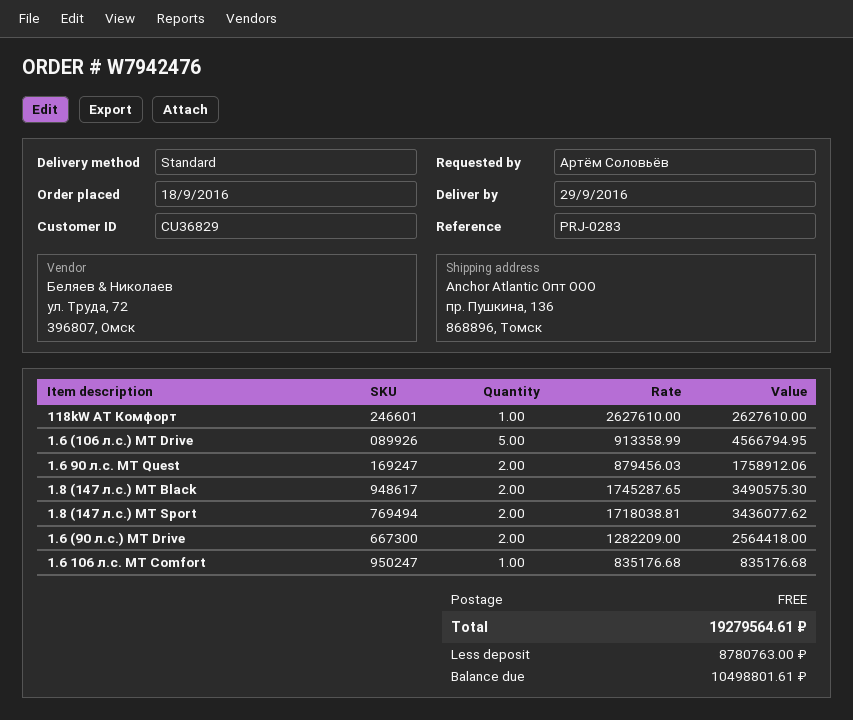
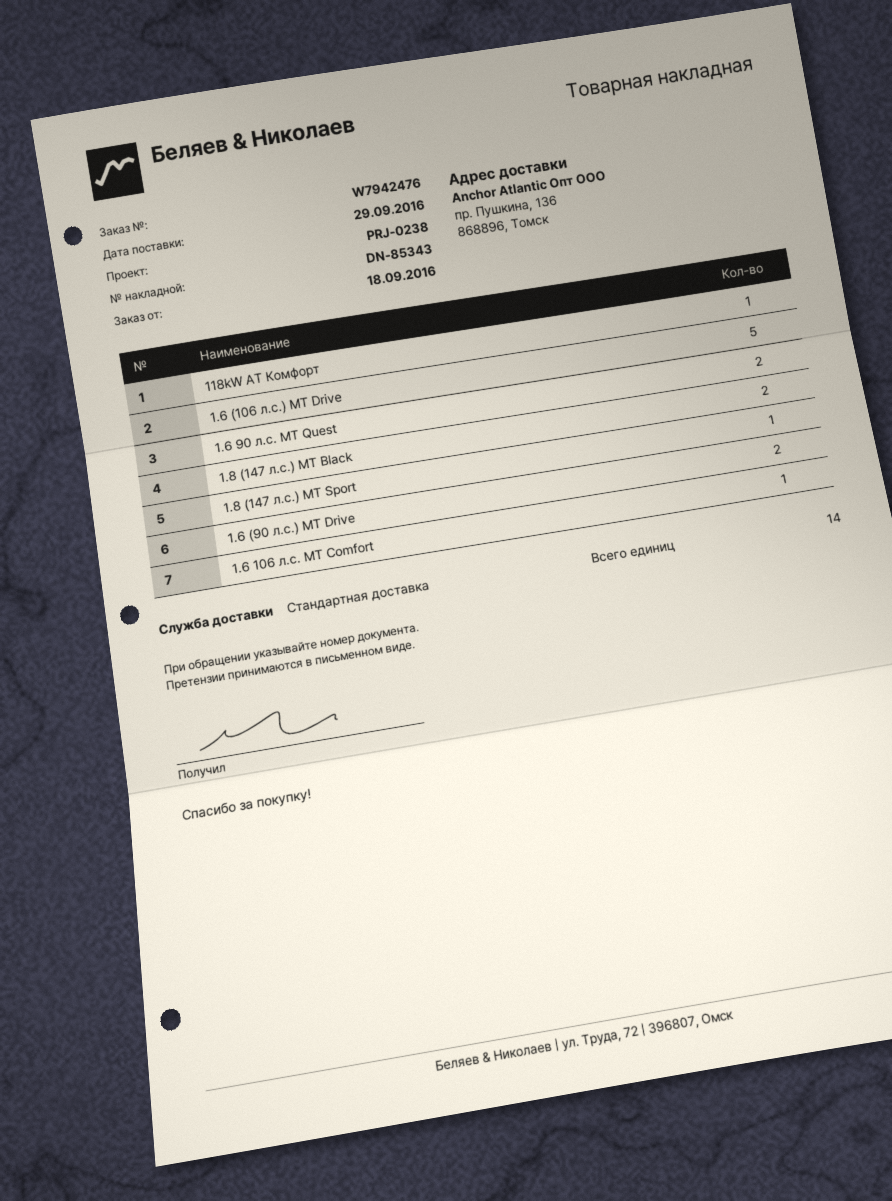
reference: PRJ-0283 -> PRJ-0238
1.8 (147 л.с.) MT Sport: 2 -> 1

